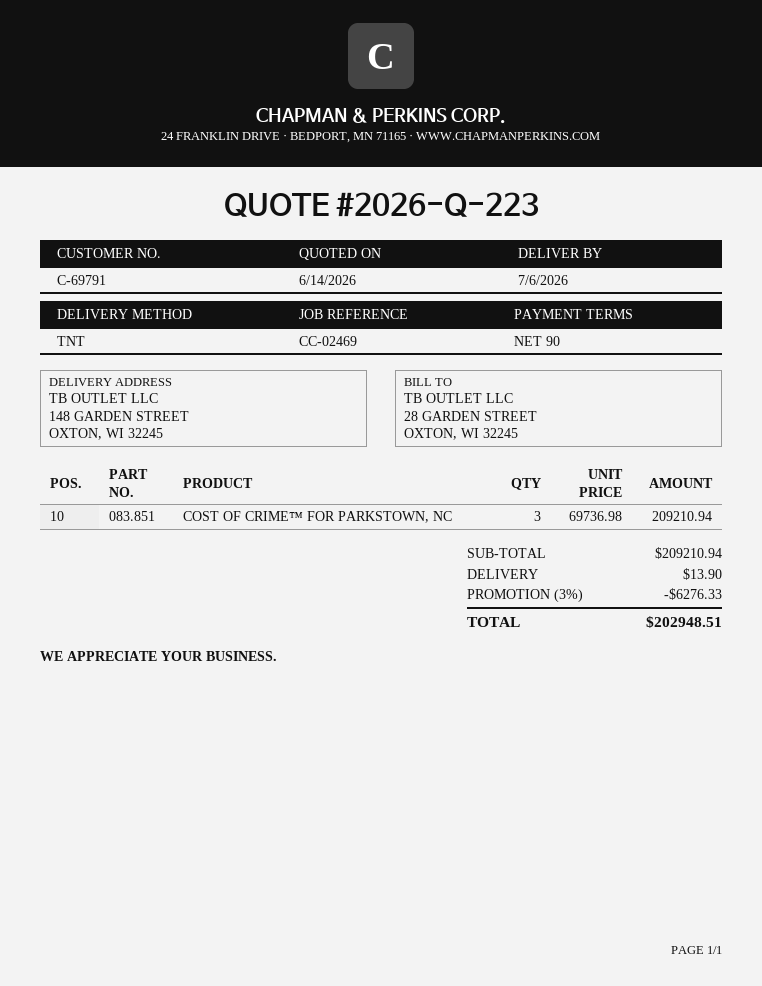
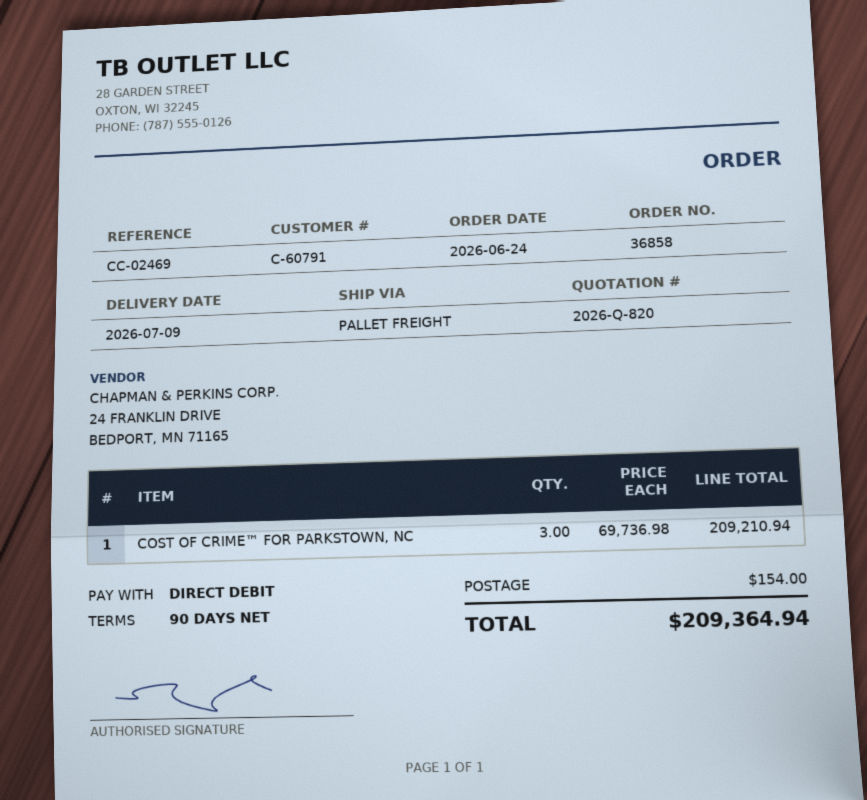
quote number: 2026-Q-223 -> 2026-Q-820
delivery date: 2026-07-06 -> 2026-07-09
customer number: C-69791 -> C-60791
shipping method: TNT -> pallet freight
discount: 3% = 6276.33 -> none
shipping: 13.90 -> 154.00
total: 202948.51 -> 209364.94

